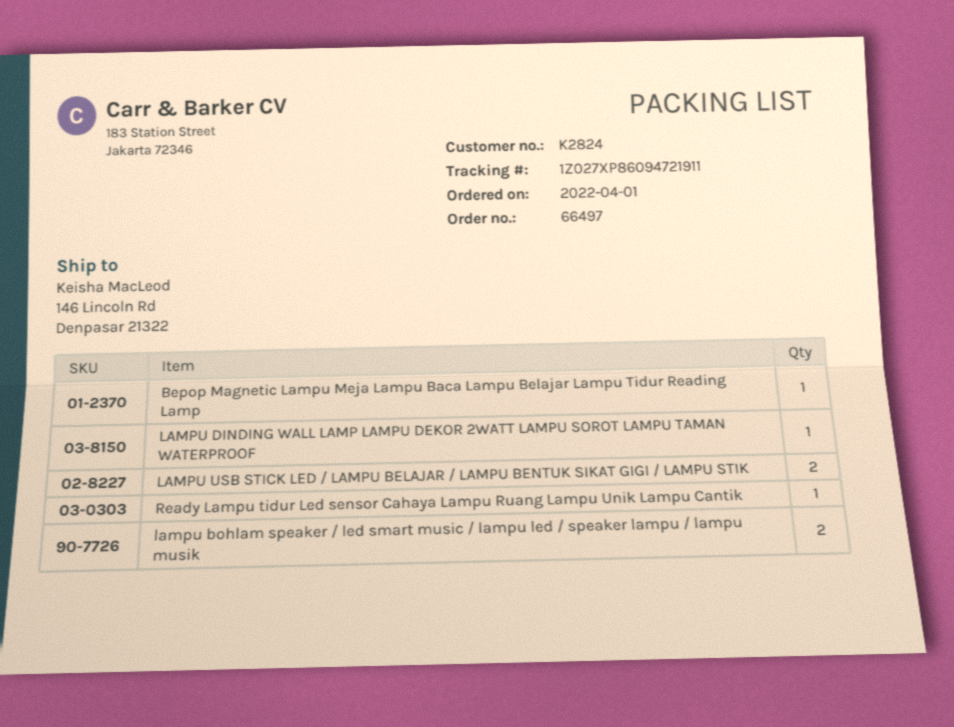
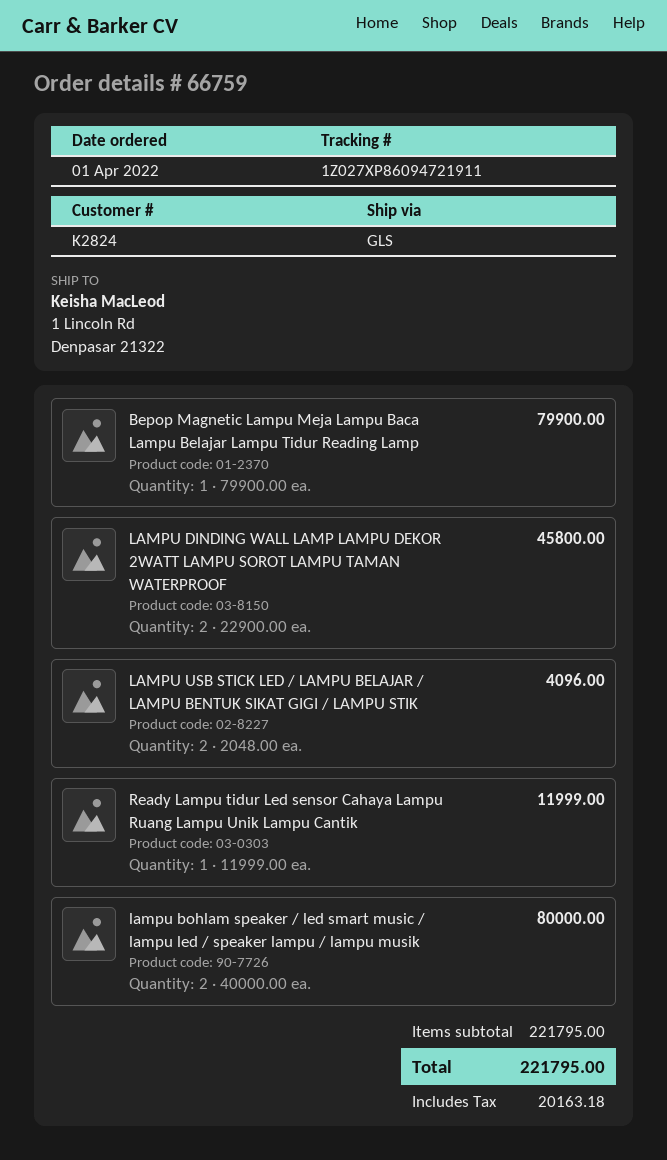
order number: 66497 -> 66759
ship to: 146 Lincoln Rd, Denpasar 21322 -> 1 Lincoln Rd, Denpasar 21322
LAMPU DINDING WALL LAMP LAMPU DEKOR 2WATT LAMPU SOROT LAMPU TAMAN WATERPROOF: 1 -> 2

